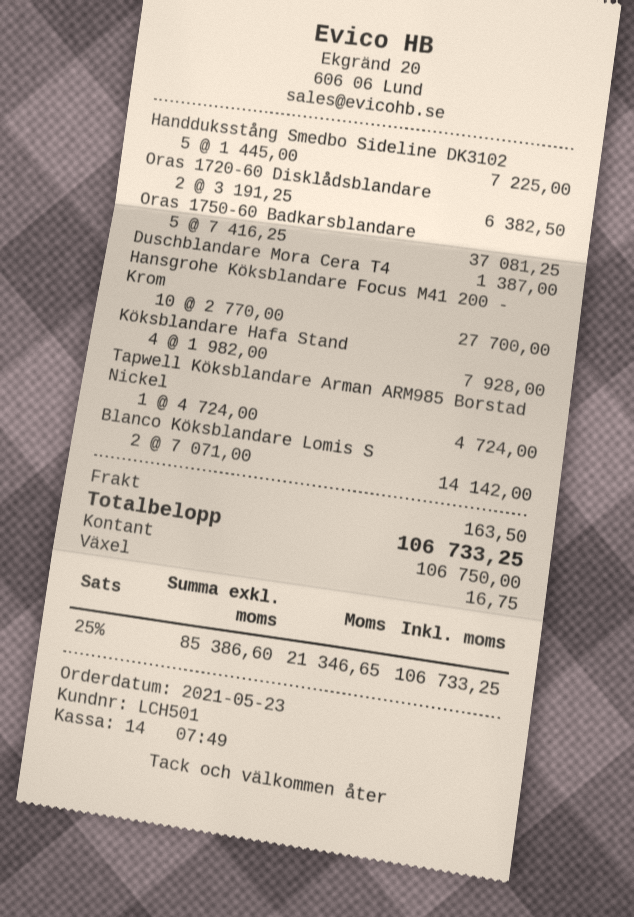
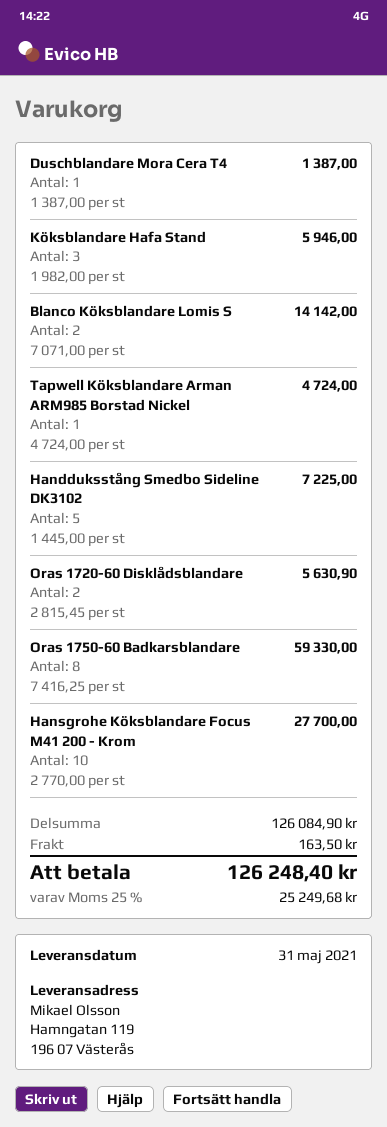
Oras 1720-60 Disklådsblandare: 2 x 3191.25 = 6382.50 -> 2 x 2815.45 = 5630.90
Oras 1750-60 Badkarsblandare: 5 x 7416.25 = 37081.25 -> 8 x 7416.25 = 59330.00
Köksblandare Hafa Stand: 4 x 1982.00 = 7928.00 -> 3 x 1982.00 = 5946.00
tax: 25% = 21346.65 -> 25% = 25249.68
total: 106733.25 -> 126248.40

